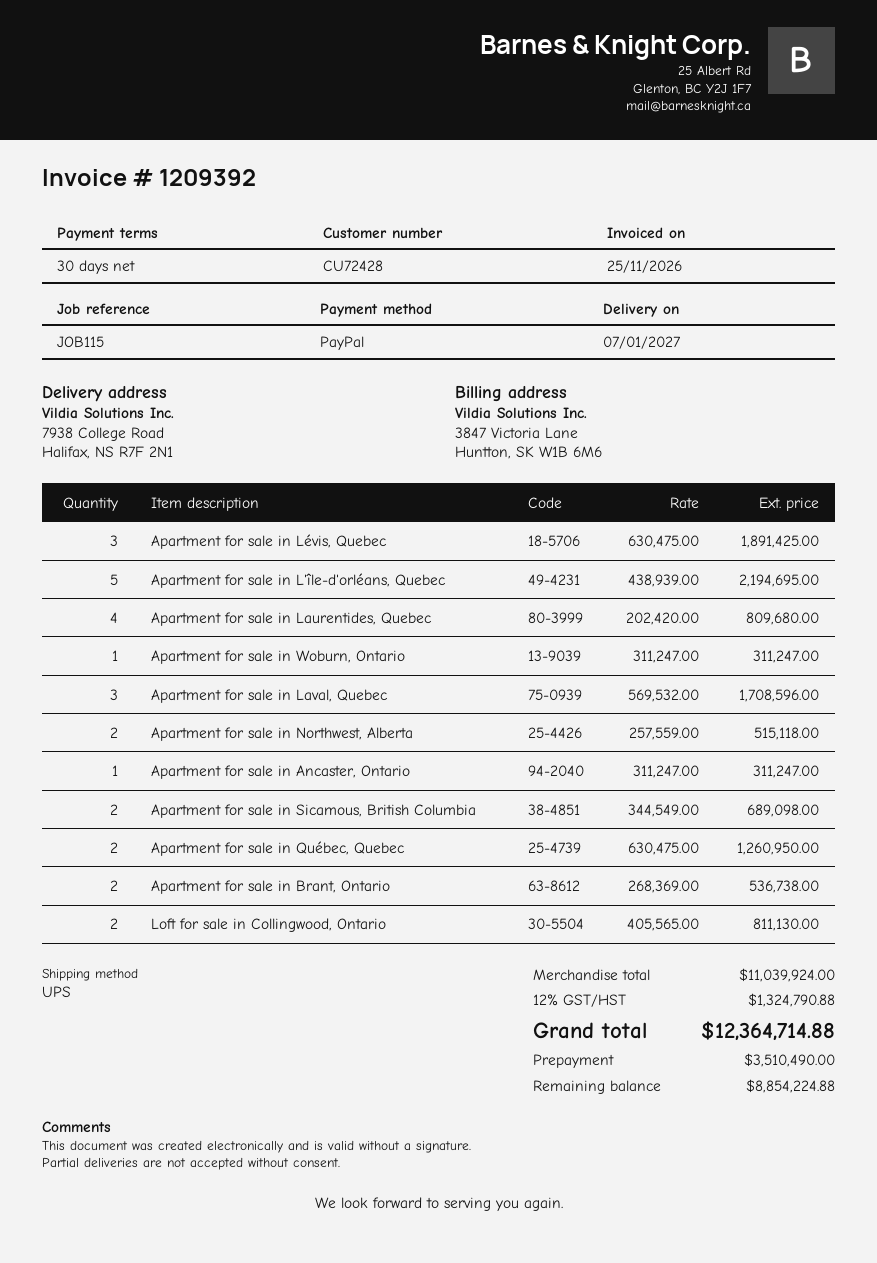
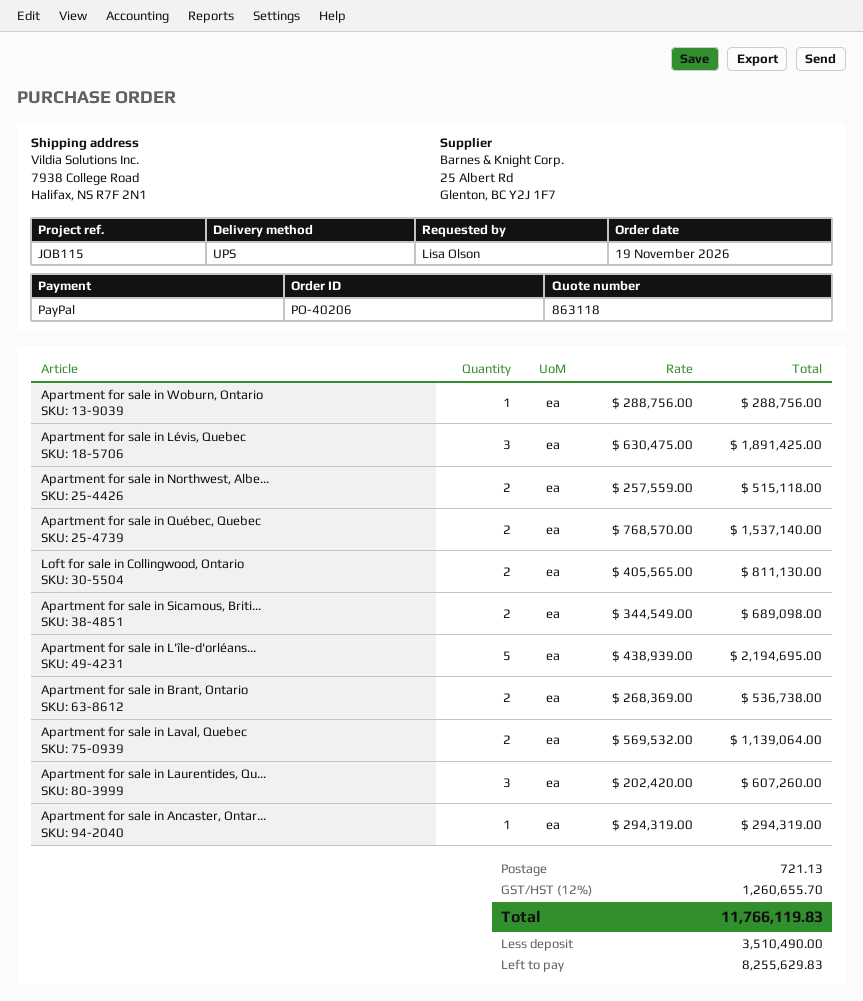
Apartment for sale in Laurentides, Quebec: 4 x 202420.00 = 809680.00 -> 3 x 202420.00 = 607260.00
Apartment for sale in Woburn, Ontario: 1 x 311247.00 = 311247.00 -> 1 x 288756.00 = 288756.00
Apartment for sale in Laval, Quebec: 3 x 569532.00 = 1708596.00 -> 2 x 569532.00 = 1139064.00
Apartment for sale in Ancaster, Ontario: 1 x 311247.00 = 311247.00 -> 1 x 294319.00 = 294319.00
Apartment for sale in Québec, Quebec: 2 x 630475.00 = 1260950.00 -> 2 x 768570.00 = 1537140.00
shipping: none -> 721.13
tax: 12% = 1324790.88 -> 12% = 1260655.70
total: 12364714.88 -> 11766119.83
balance: 8854224.88 -> 8255629.83

